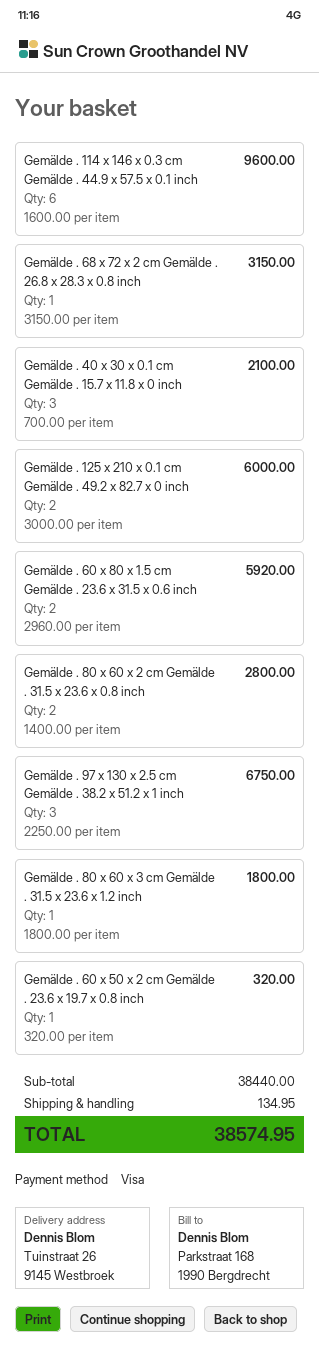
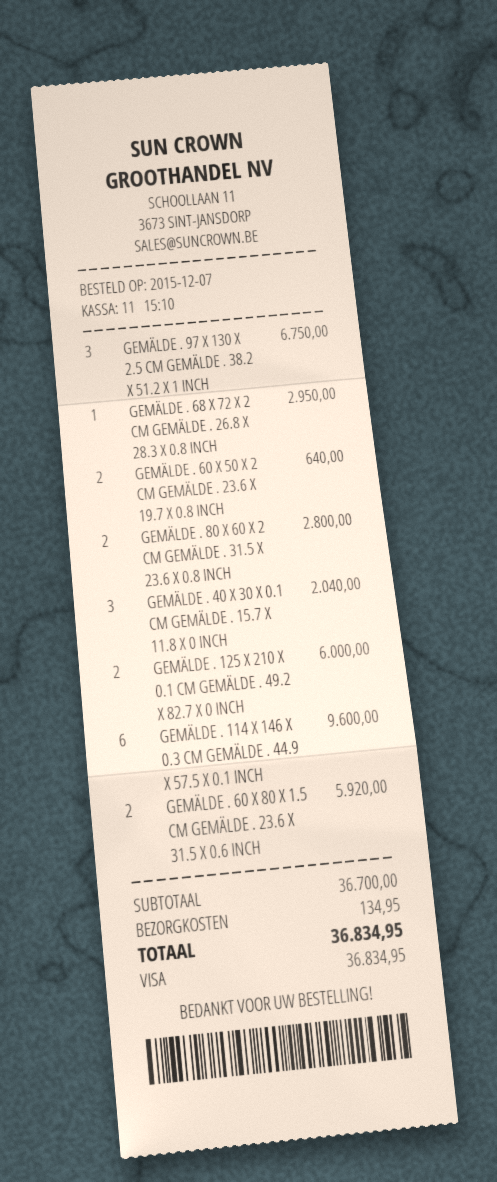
Gemälde . 68 x 72 x 2 cm Gemälde . 26.8 x 28.3 x 0.8 inch: 1 for 3150.00 -> 1 for 2950.00
Gemälde . 40 x 30 x 0.1 cm Gemälde . 15.7 x 11.8 x 0 inch: 3 for 2100.00 -> 3 for 2040.00
Gemälde . 80 x 60 x 3 cm Gemälde . 31.5 x 23.6 x 1.2 inch: 1 for 1800.00 -> none
Gemälde . 60 x 50 x 2 cm Gemälde . 23.6 x 19.7 x 0.8 inch: 1 for 320.00 -> 2 for 640.00
subtotal: 38440.00 -> 36700.00
total: 38574.95 -> 36834.95

